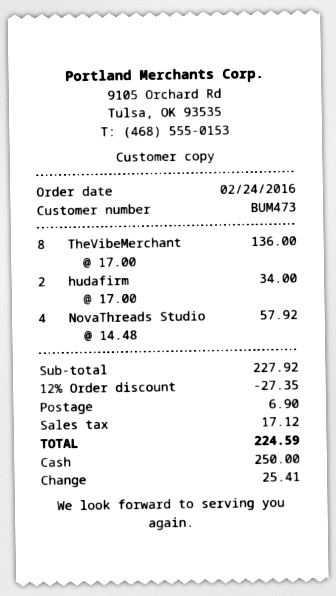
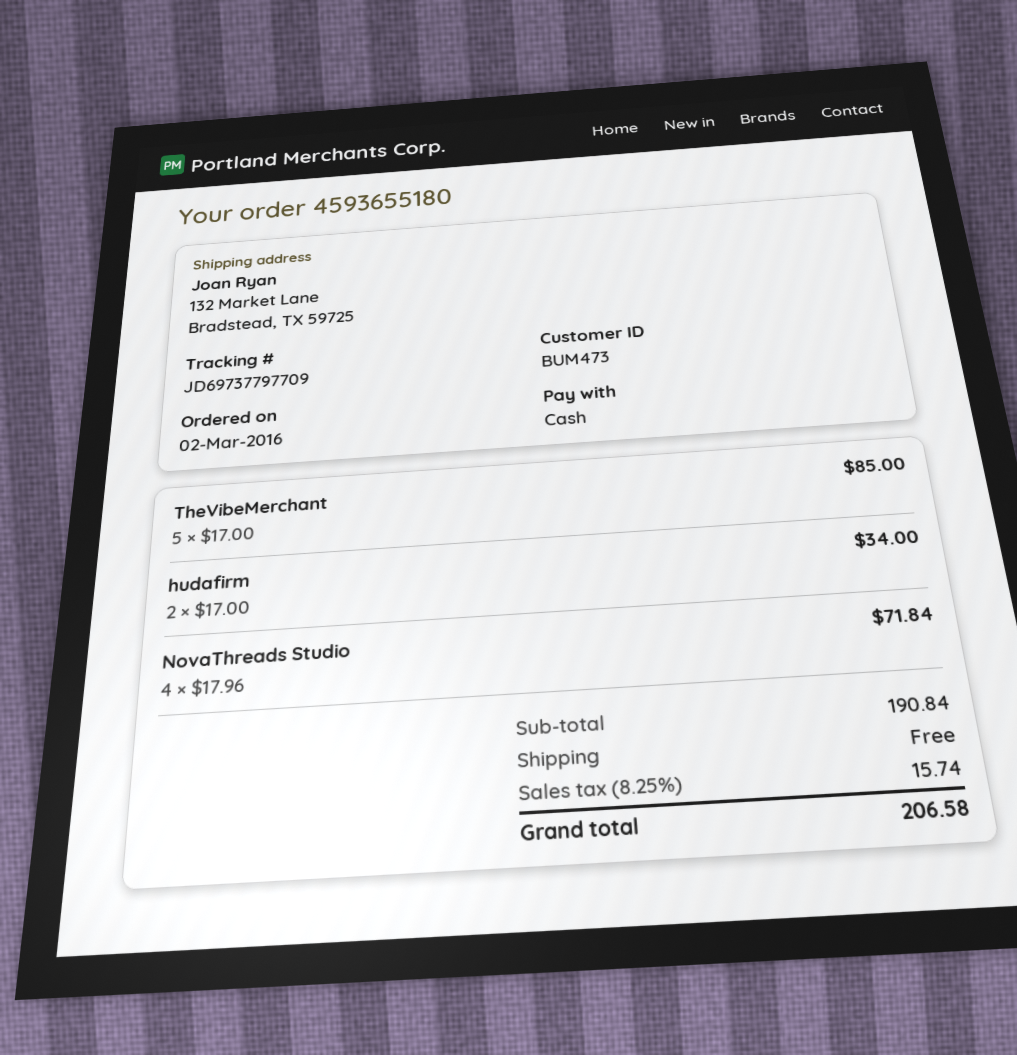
order date: 2016-02-24 -> 2016-03-02
TheVibeMerchant: 8 x 17.00 = 136.00 -> 5 x 17.00 = 85.00
NovaThreads Studio: 4 x 14.48 = 57.92 -> 4 x 17.96 = 71.84
subtotal: 227.92 -> 190.84
discount: 12% = 27.35 -> none
shipping: 6.90 -> 0.00
tax: 17.12 -> 15.74
total: 224.59 -> 206.58

